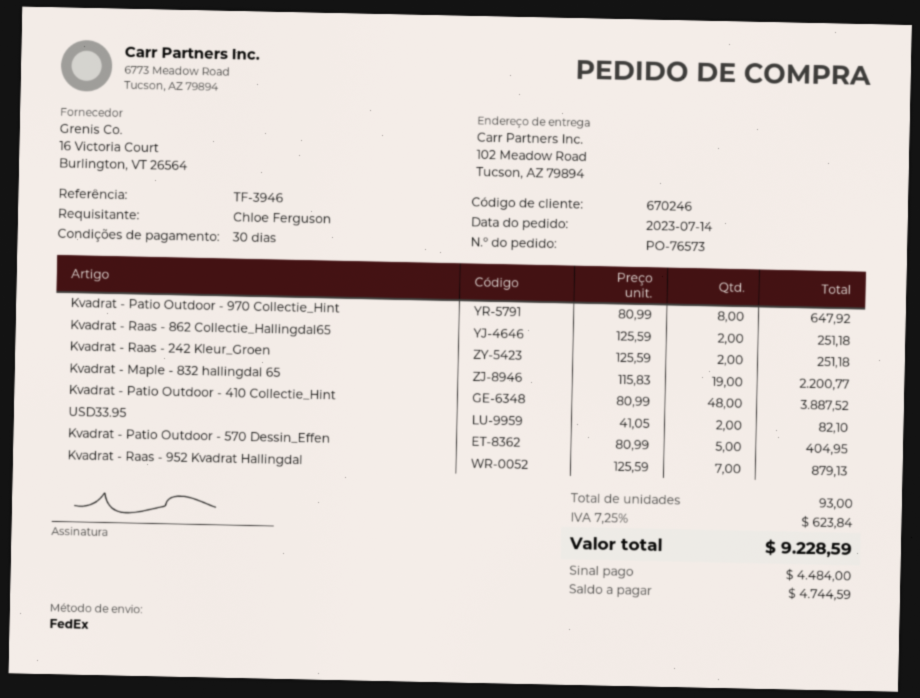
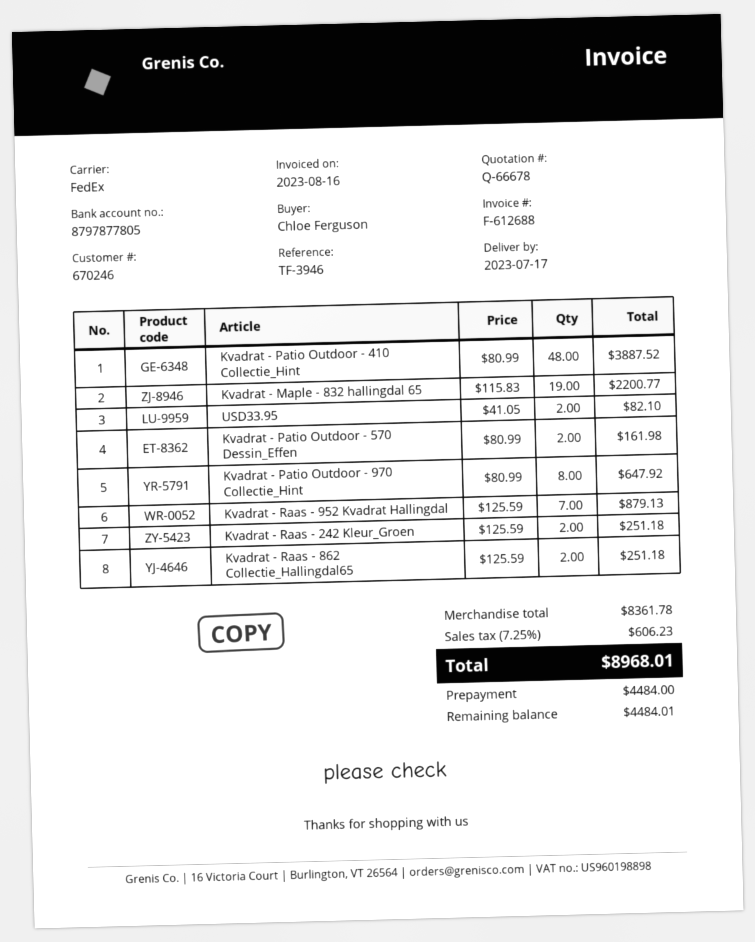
Kvadrat - Patio Outdoor - 570 Dessin_Effen: 5 x 80.99 = 404.95 -> 2 x 80.99 = 161.98
tax: 7.25% = 623.84 -> 7.25% = 606.23
total: 9228.59 -> 8968.01
balance: 4744.59 -> 4484.01

